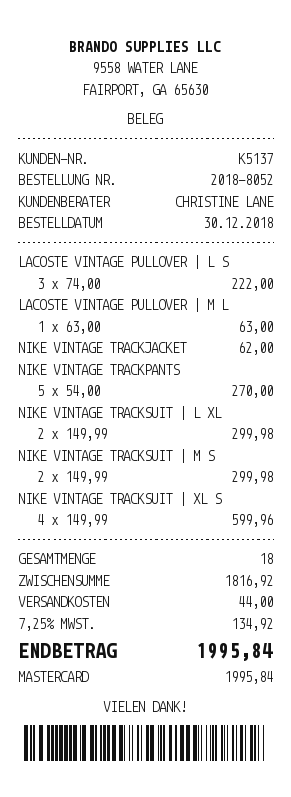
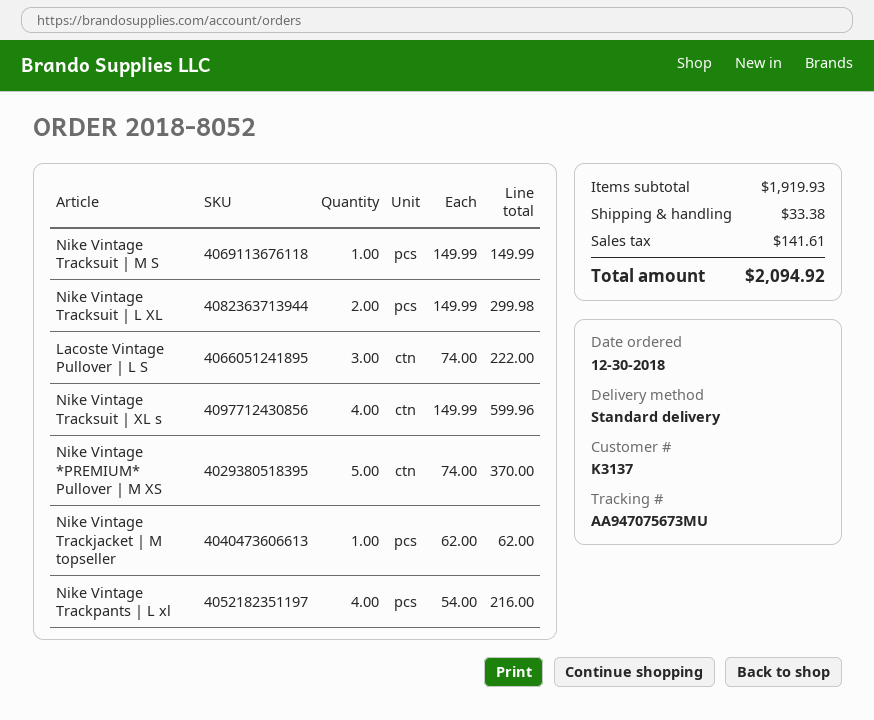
customer number: K5137 -> K3137
LACOSTE VINTAGE PULLOVER | M L: 1 x 63.00 = 63.00 -> none
NIKE VINTAGE TRACKPANTS: 5 x 54.00 = 270.00 -> 4 x 54.00 = 216.00
NIKE VINTAGE TRACKSUIT | M S: 2 x 149.99 = 299.98 -> 1 x 149.99 = 149.99
Nike Vintage *PREMIUM* Pullover | M XS: none -> 5 x 74.00 = 370.00
subtotal: 1816.92 -> 1919.93
shipping: 44.00 -> 33.38
tax: 134.92 -> 141.61
total: 1995.84 -> 2094.92

